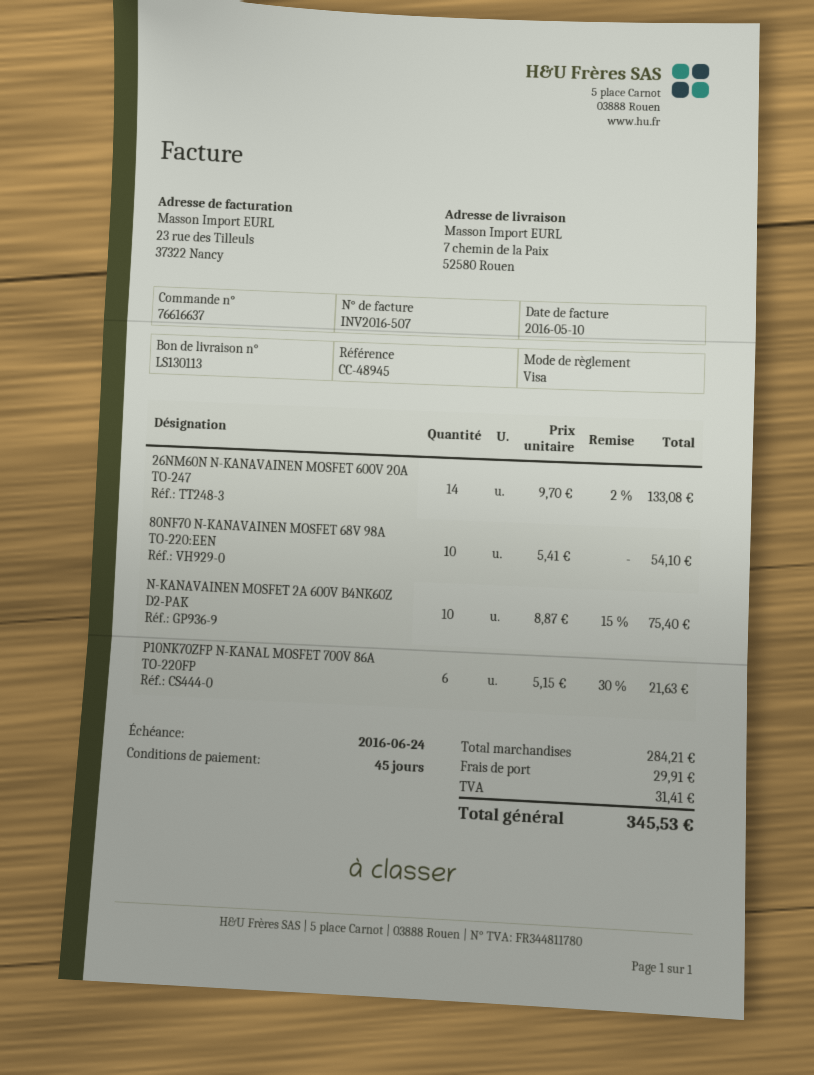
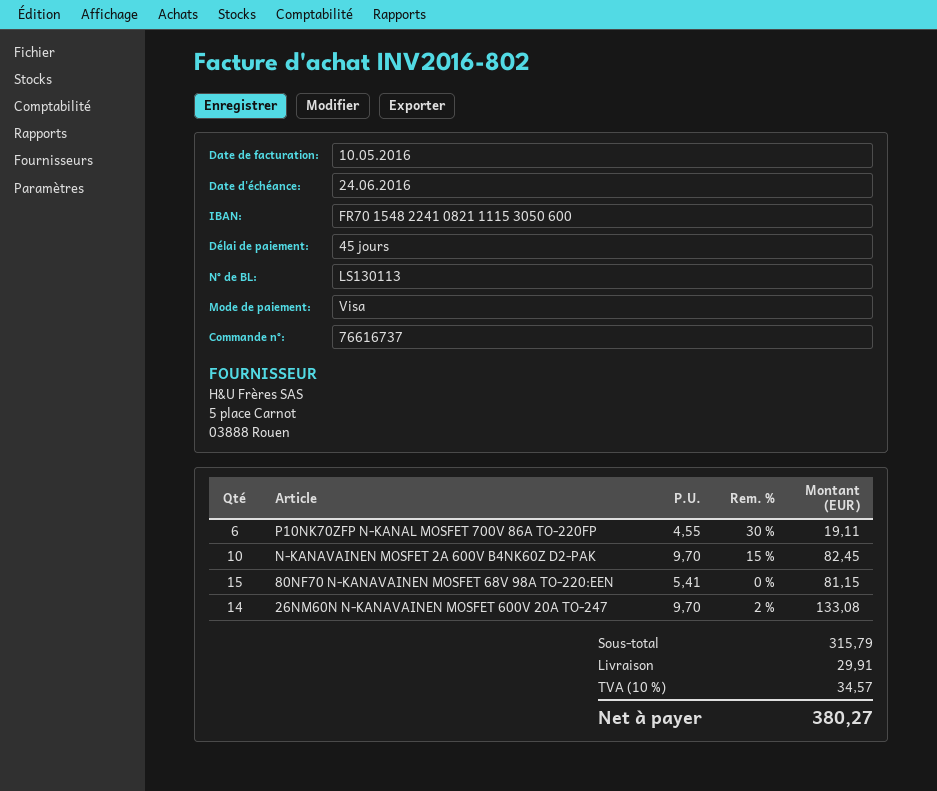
order number: 76616637 -> 76616737
invoice number: INV2016-507 -> INV2016-802
80NF70 N-KANAVAINEN MOSFET 68V 98A TO-220:EEN: 10 x 5.41 = 54.10 -> 15 x 5.41 = 81.15
N-KANAVAINEN MOSFET 2A 600V B4NK60Z D2-PAK: 10 x 8.87 - 15% = 75.40 -> 10 x 9.70 - 15% = 82.45
P10NK70ZFP N-KANAL MOSFET 700V 86A TO-220FP: 6 x 5.15 - 30% = 21.63 -> 6 x 4.55 - 30% = 19.11
subtotal: 284.21 -> 315.79
tax: 31.41 -> 34.57
total: 345.53 -> 380.27

